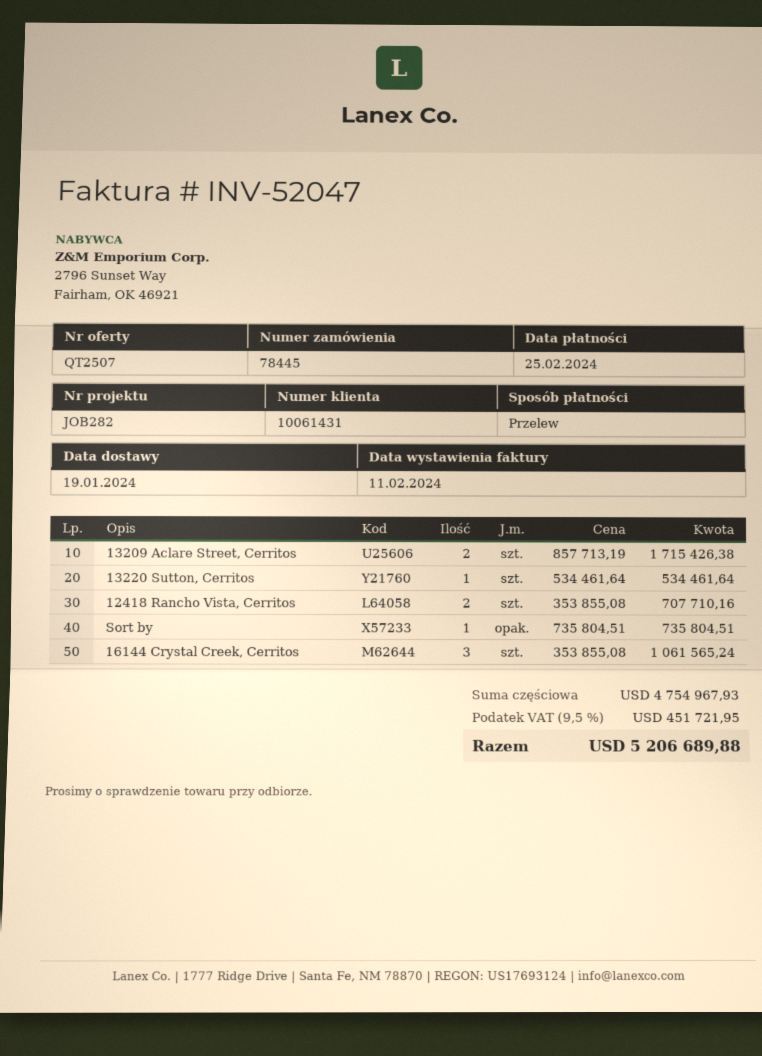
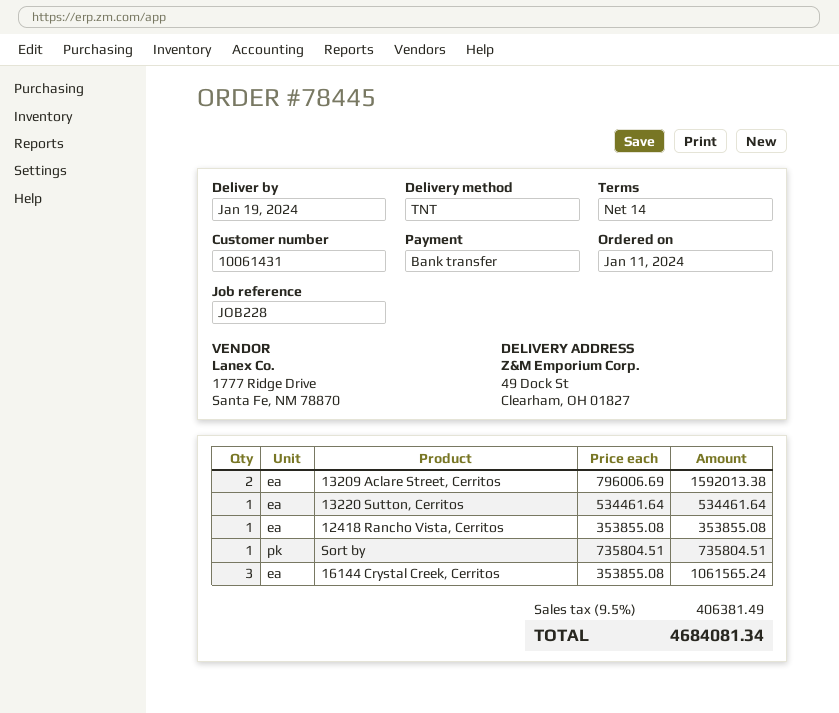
reference: JOB282 -> JOB228
13209 Aclare Street, Cerritos: 2 x 857713.19 = 1715426.38 -> 2 x 796006.69 = 1592013.38
12418 Rancho Vista, Cerritos: 2 x 353855.08 = 707710.16 -> 1 x 353855.08 = 353855.08
tax: 9.5% = 451721.95 -> 9.5% = 406381.49
total: 5206689.88 -> 4684081.34

